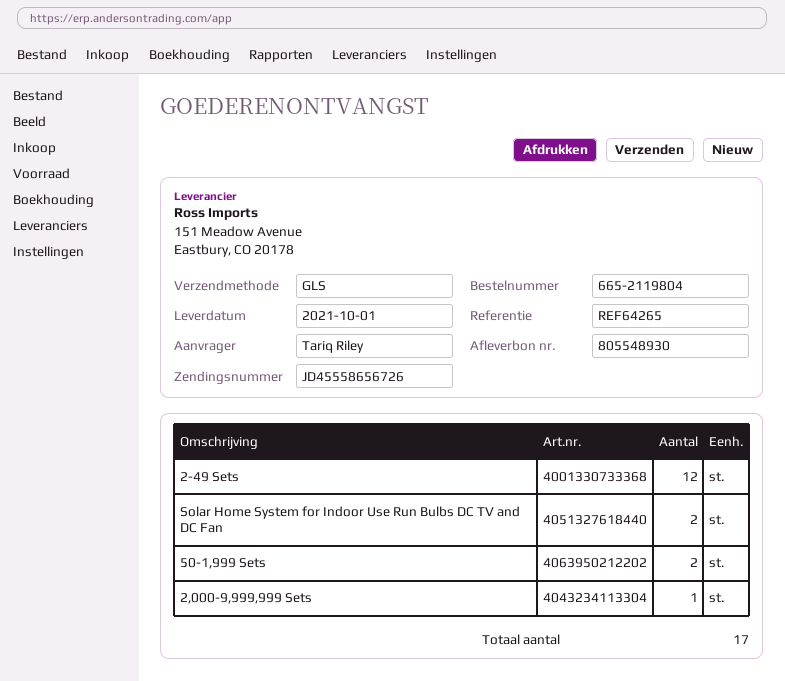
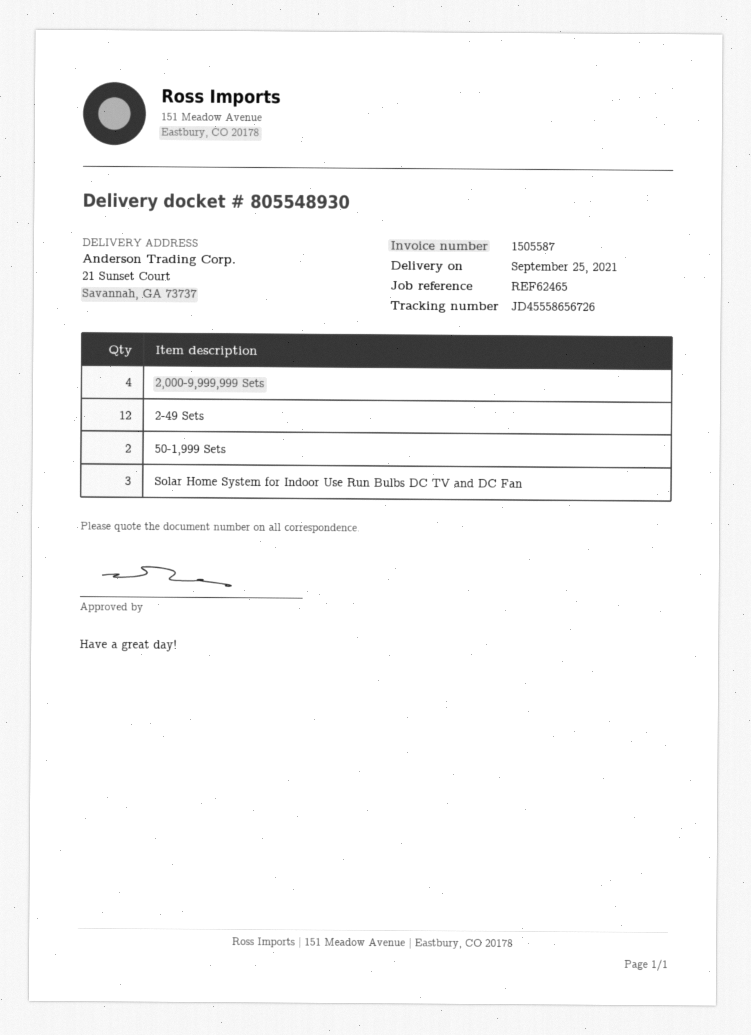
delivery date: 2021-10-01 -> 2021-09-25
reference: REF64265 -> REF62465
Solar Home System for Indoor Use Run Bulbs DC TV and DC Fan: 2 -> 3
2,000-9,999,999 Sets: 1 -> 4

